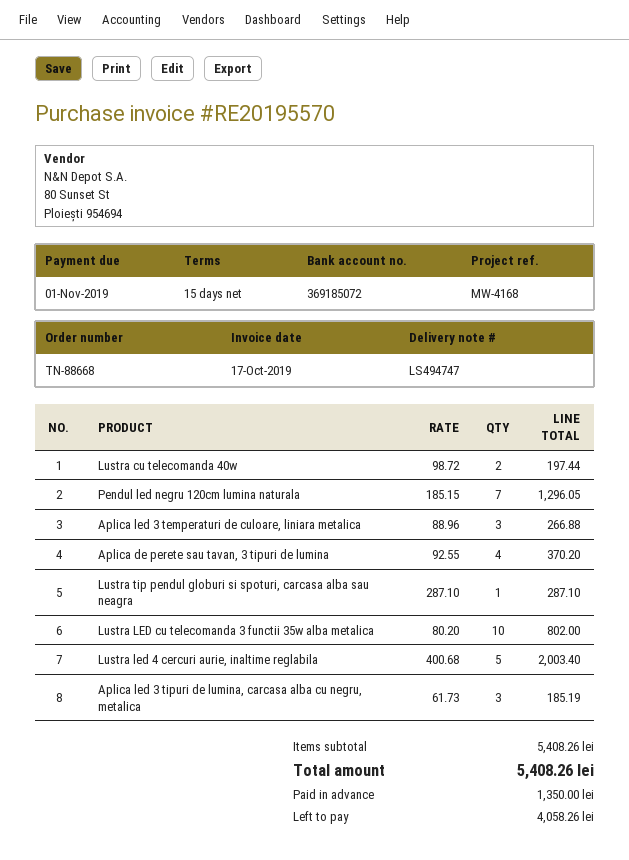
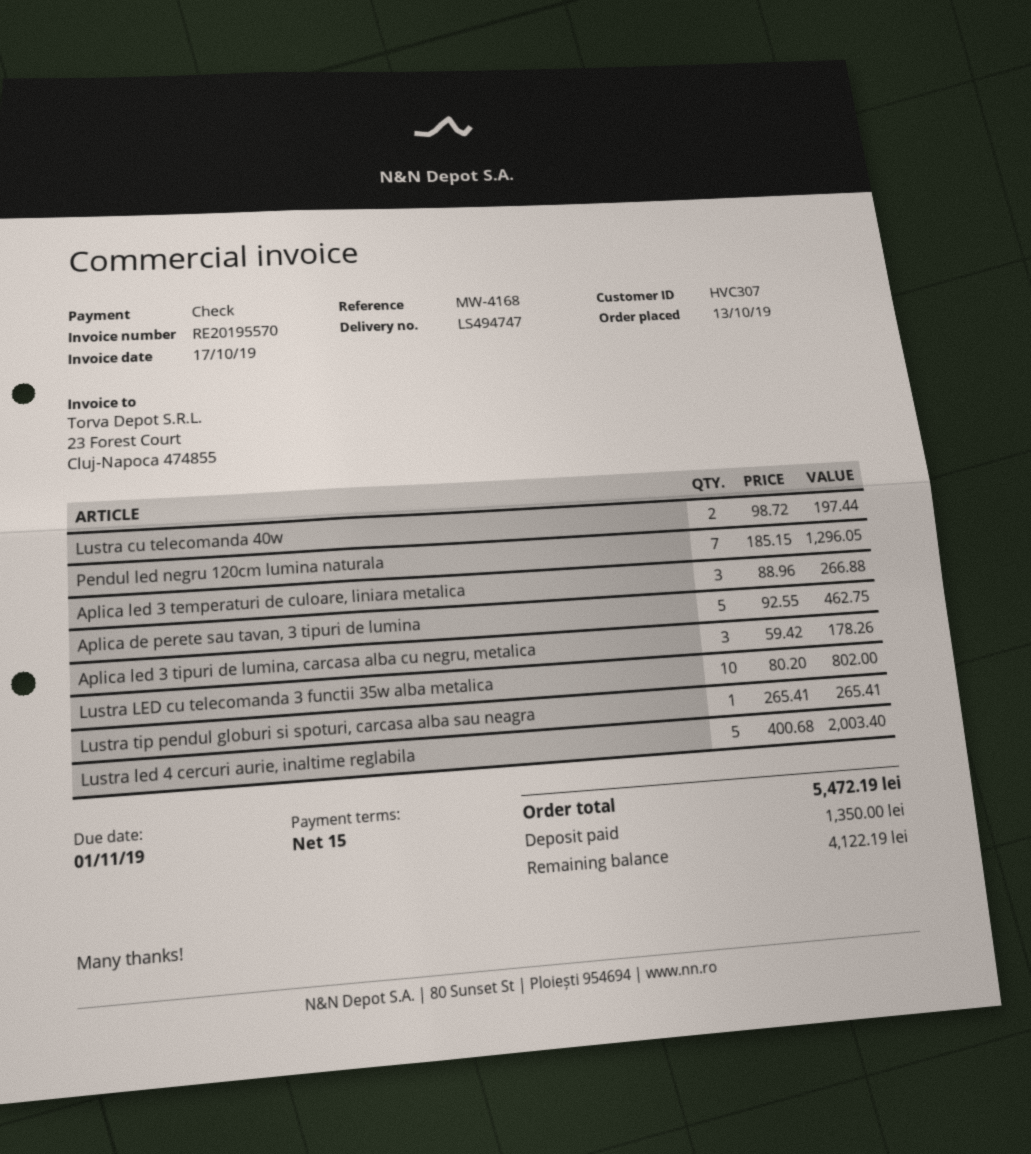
Aplica de perete sau tavan, 3 tipuri de lumina: 4 x 92.55 = 370.20 -> 5 x 92.55 = 462.75
Lustra tip pendul globuri si spoturi, carcasa alba sau neagra: 1 x 287.10 = 287.10 -> 1 x 265.41 = 265.41
Aplica led 3 tipuri de lumina, carcasa alba cu negru, metalica: 3 x 61.73 = 185.19 -> 3 x 59.42 = 178.26
total: 5408.26 -> 5472.19
balance: 4058.26 -> 4122.19

